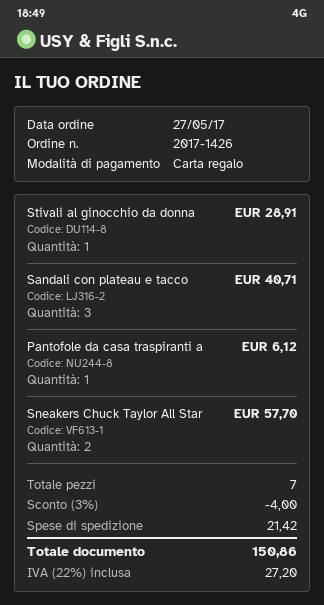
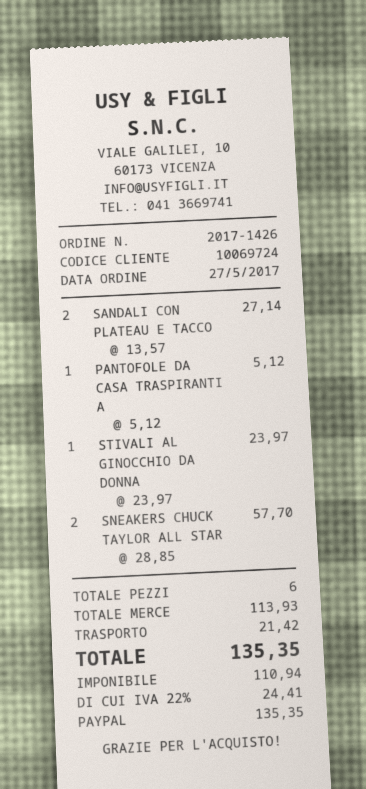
payment method: gift card -> PayPal
Stivali al ginocchio da donna: 1 for 28.91 -> 1 for 23.97
Sandali con plateau e tacco: 3 for 40.71 -> 2 for 27.14
Pantofole da casa traspiranti a: 1 for 6.12 -> 1 for 5.12
total quantity: 7 -> 6
discount: 3% = 4.00 -> none
tax: 22% = 27.20 -> 22% = 24.41
total: 150.86 -> 135.35

